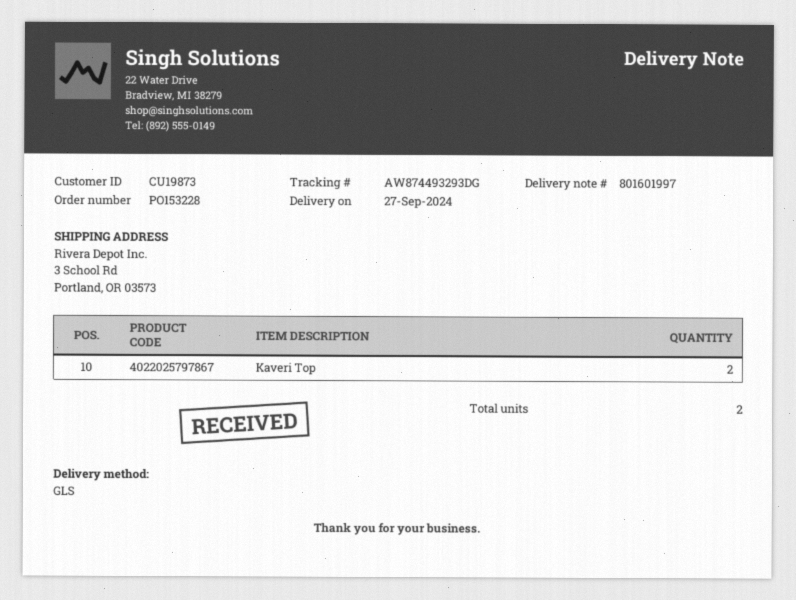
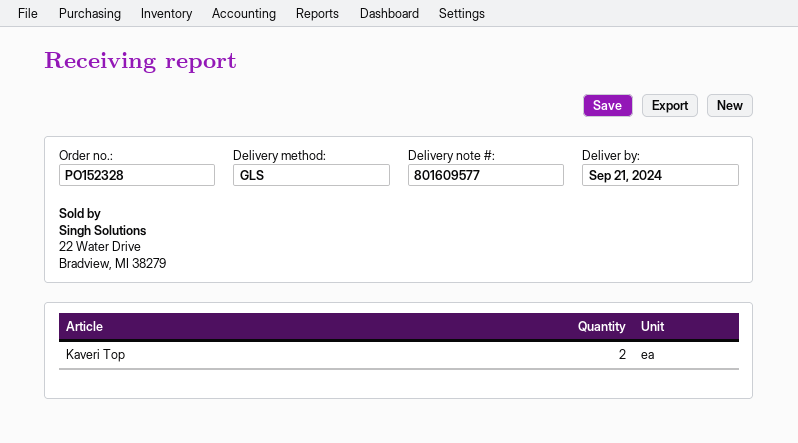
order number: PO153228 -> PO152328
delivery note number: 801601997 -> 801609577
delivery date: 2024-09-27 -> 2024-09-21

